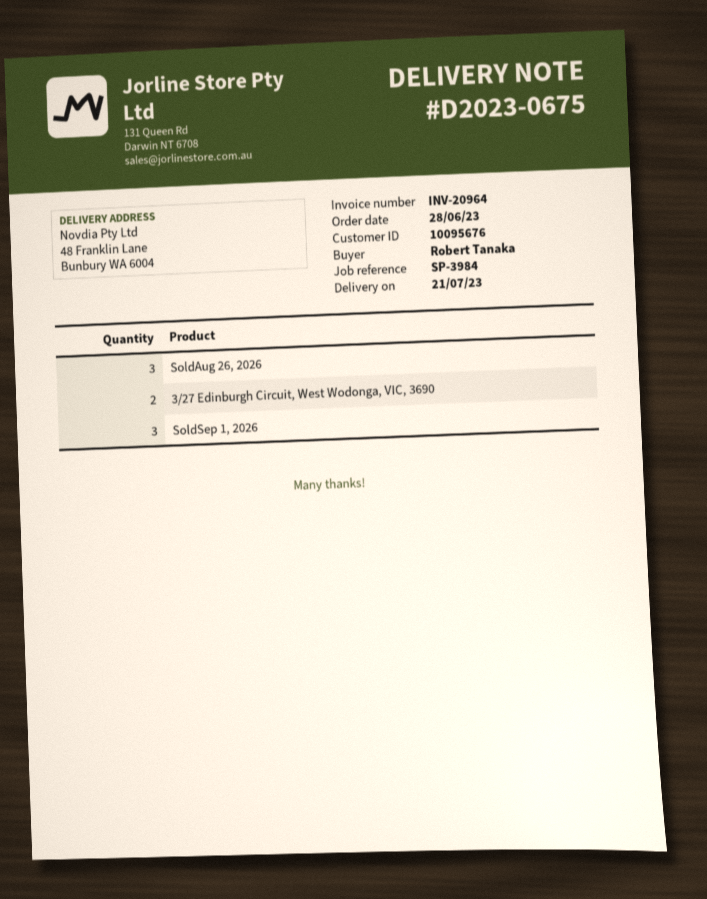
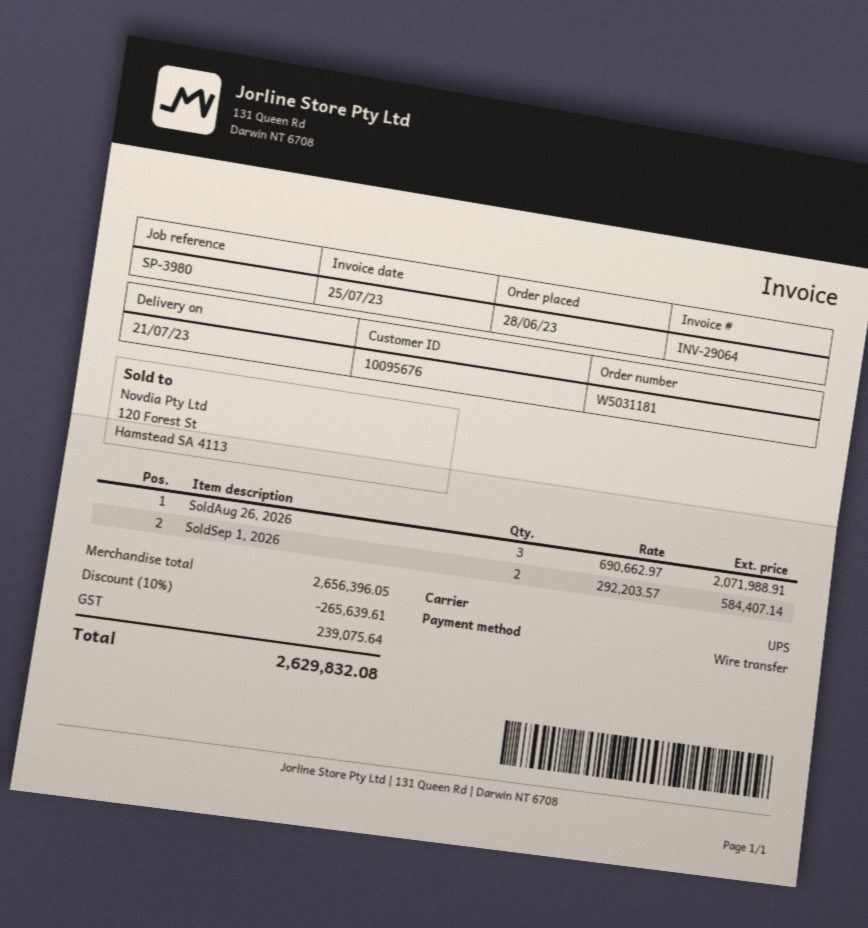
invoice number: INV-20964 -> INV-29064
reference: SP-3984 -> SP-3980
3/27 Edinburgh Circuit, West Wodonga, VIC, 3690: 2 -> none
SoldSep 1, 2026: 3 -> 2

